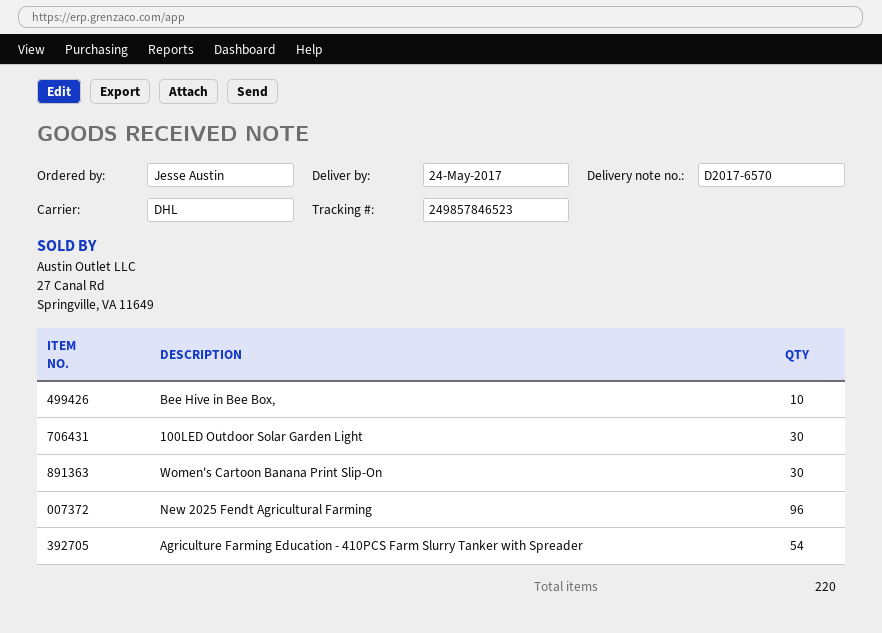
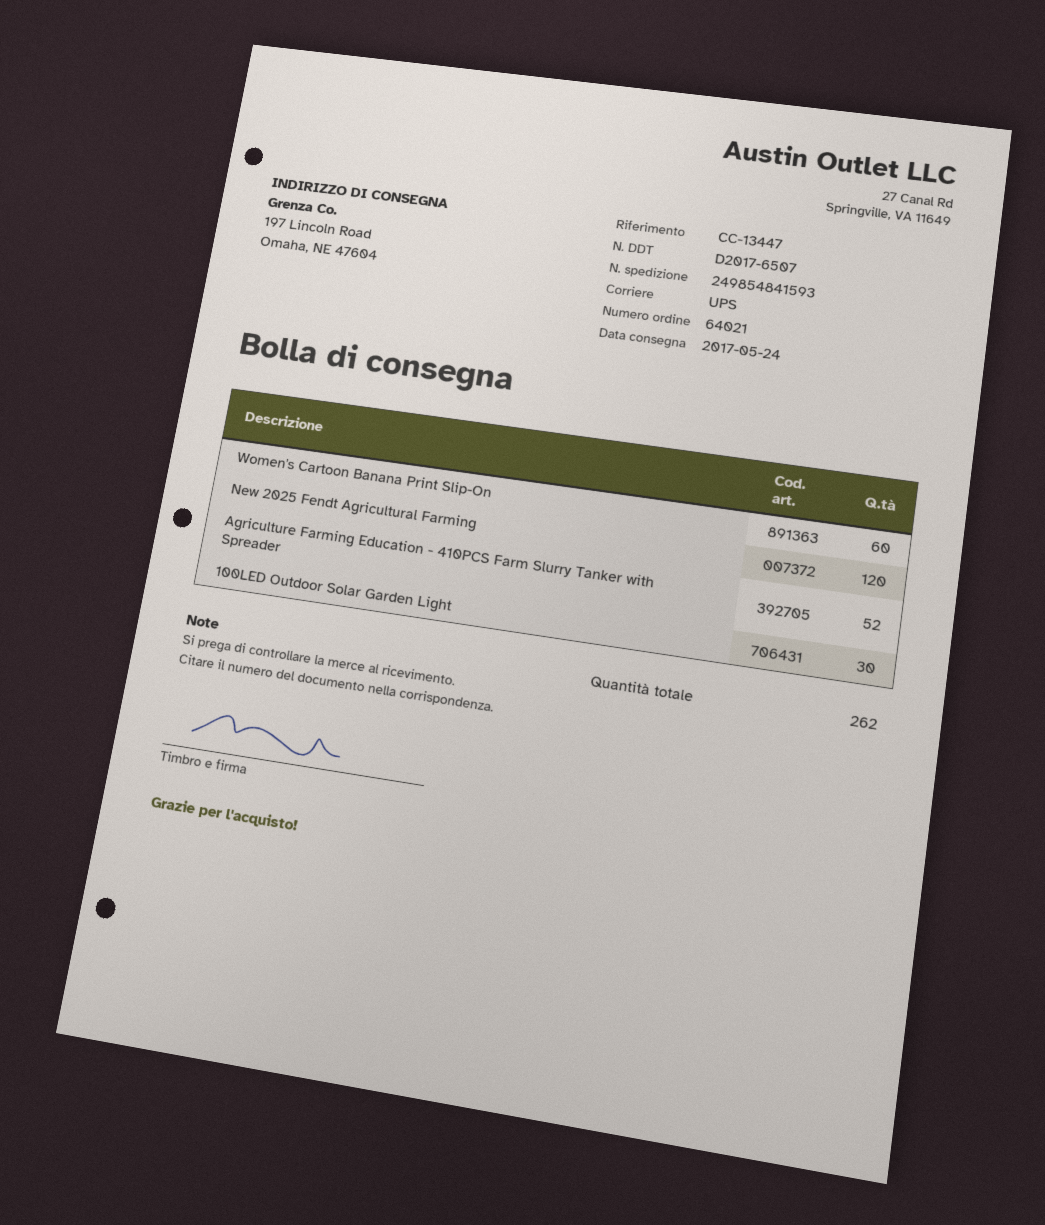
delivery note number: D2017-6570 -> D2017-6507
shipping method: DHL -> UPS
tracking number: 249857846523 -> 249854841593
Bee Hive in Bee Box,: 10 -> none
Women's Cartoon Banana Print Slip-On: 30 -> 60
New 2025 Fendt Agricultural Farming: 96 -> 120
Agriculture Farming Education - 410PCS Farm Slurry Tanker with Spreader: 54 -> 52
total quantity: 220 -> 262

